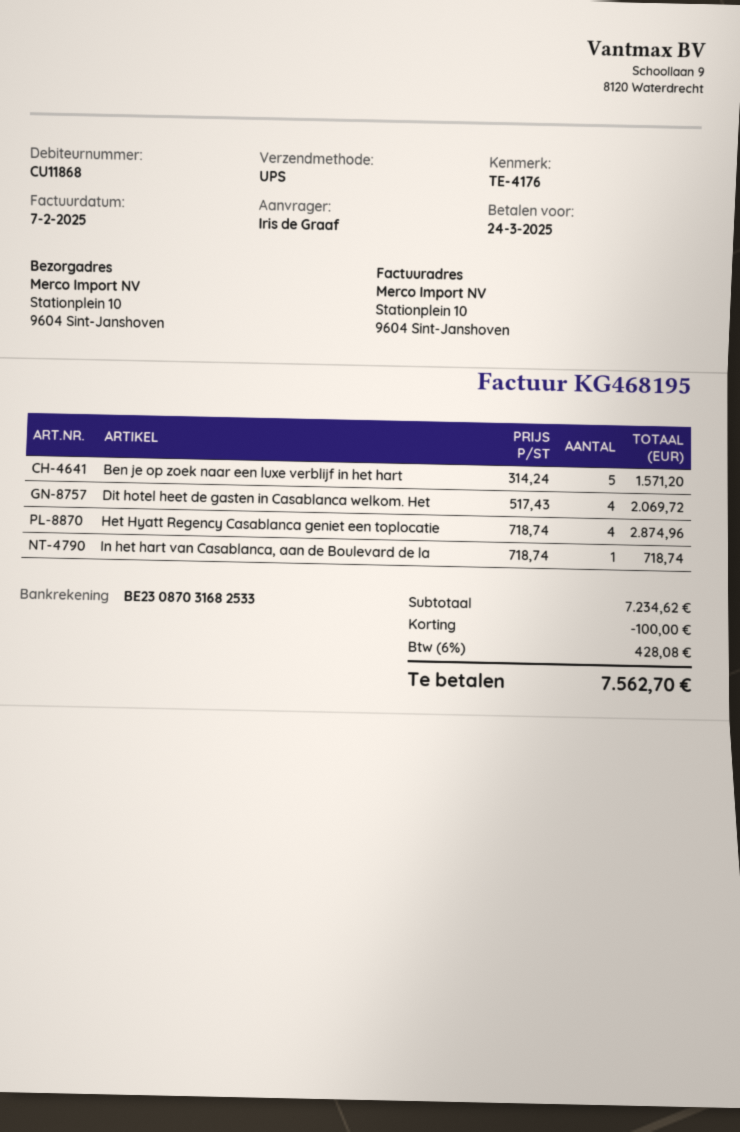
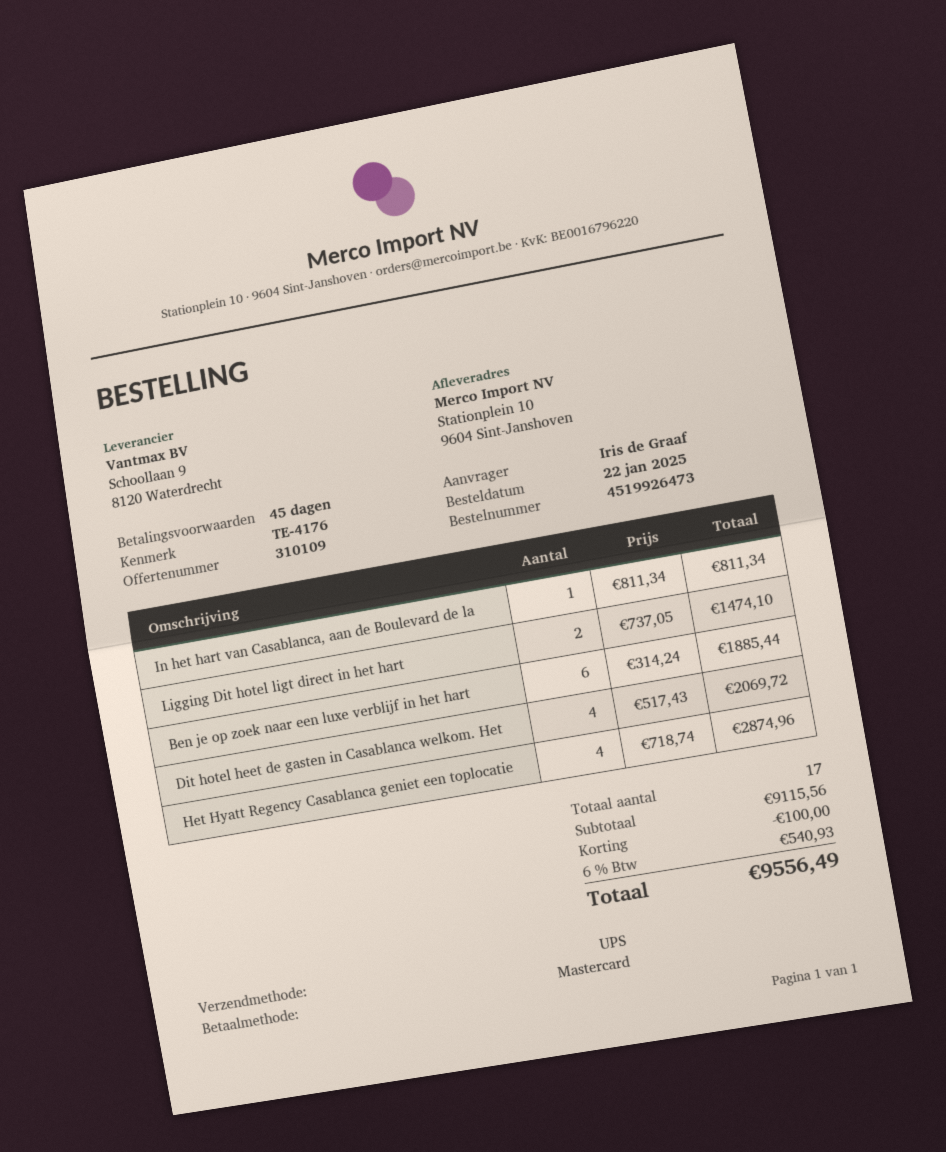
Ben je op zoek naar een luxe verblijf in het hart: 5 x 314.24 = 1571.20 -> 6 x 314.24 = 1885.44
In het hart van Casablanca, aan de Boulevard de la: 1 x 718.74 = 718.74 -> 1 x 811.34 = 811.34
Ligging Dit hotel ligt direct in het hart: none -> 2 x 737.05 = 1474.10
subtotal: 7234.62 -> 9115.56
tax: 6% = 428.08 -> 6% = 540.93
total: 7562.70 -> 9556.49

